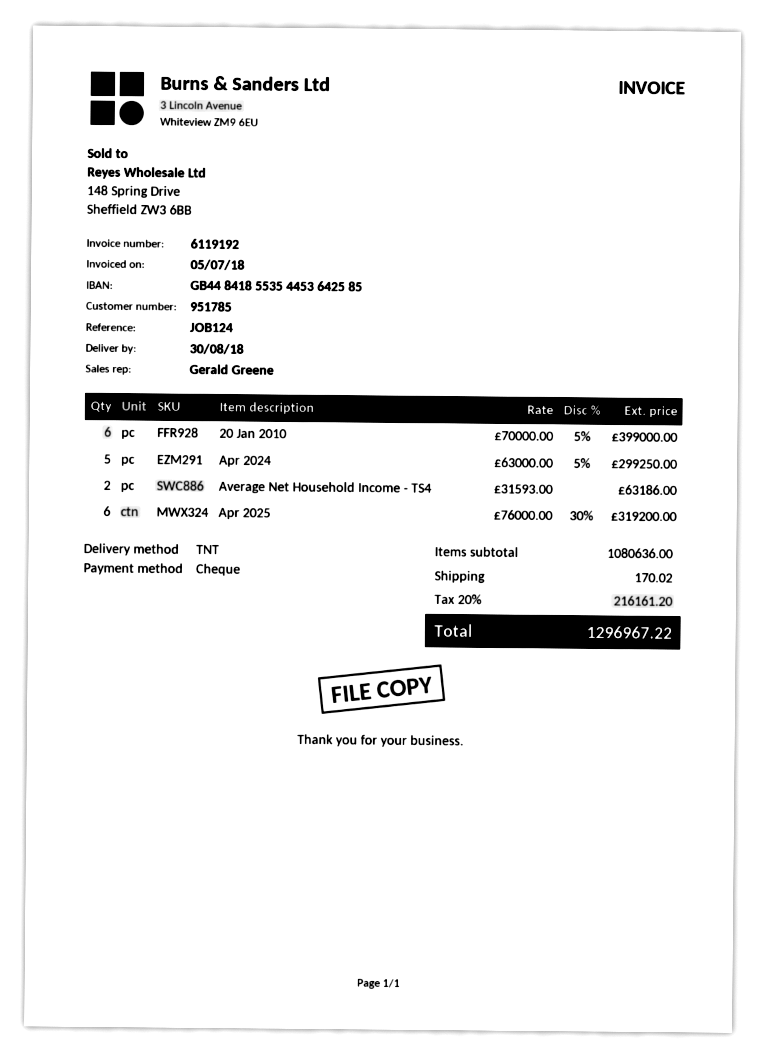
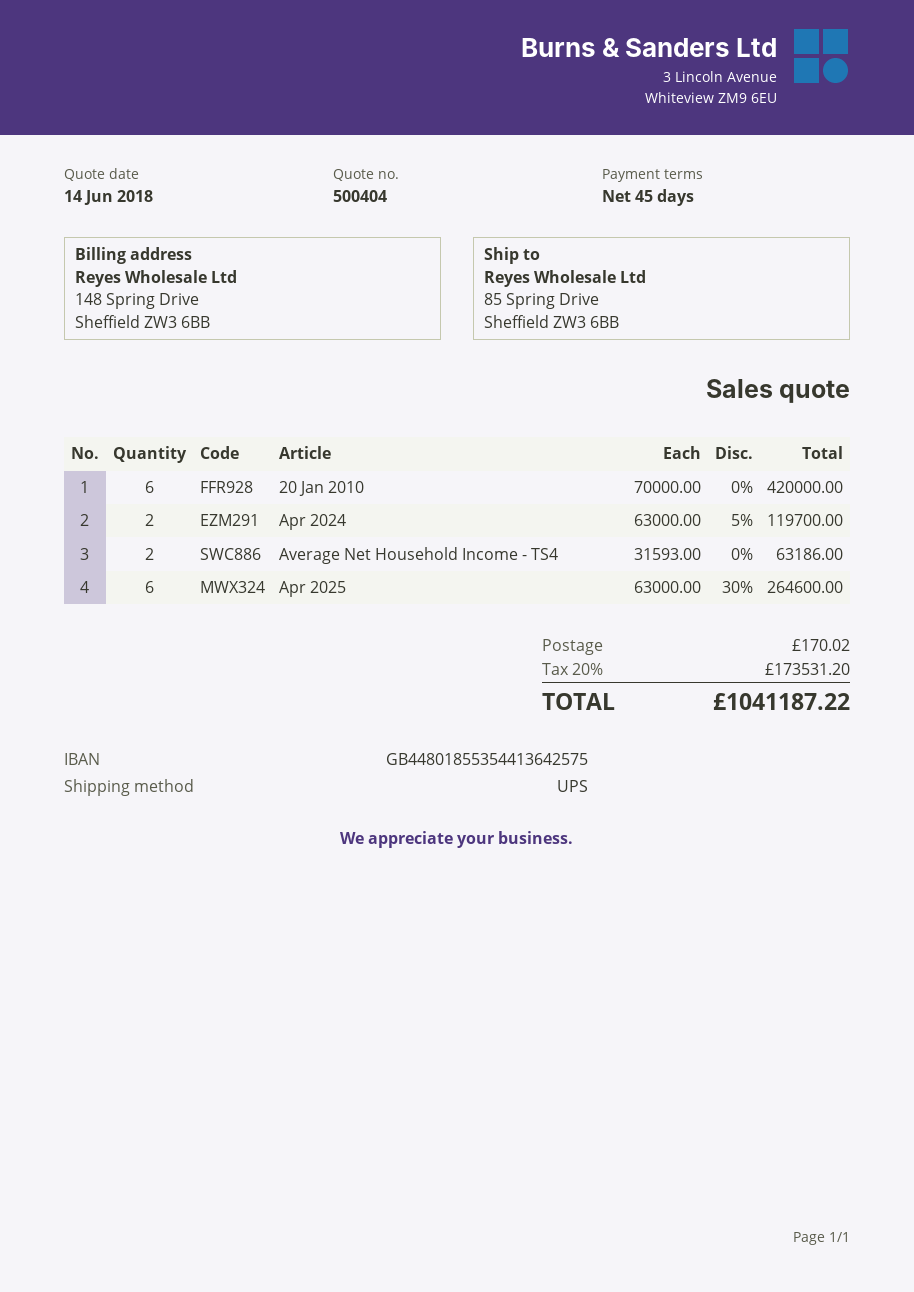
bank account: GB44841855354453642585 -> GB44801855354413642575
shipping method: TNT -> UPS
20 Jan 2010: 6 x 70000.00 - 5% = 399000.00 -> 6 x 70000.00 = 420000.00
Apr 2024: 5 x 63000.00 - 5% = 299250.00 -> 2 x 63000.00 - 5% = 119700.00
Apr 2025: 6 x 76000.00 - 30% = 319200.00 -> 6 x 63000.00 - 30% = 264600.00
tax: 20% = 216161.20 -> 20% = 173531.20
total: 1296967.22 -> 1041187.22

